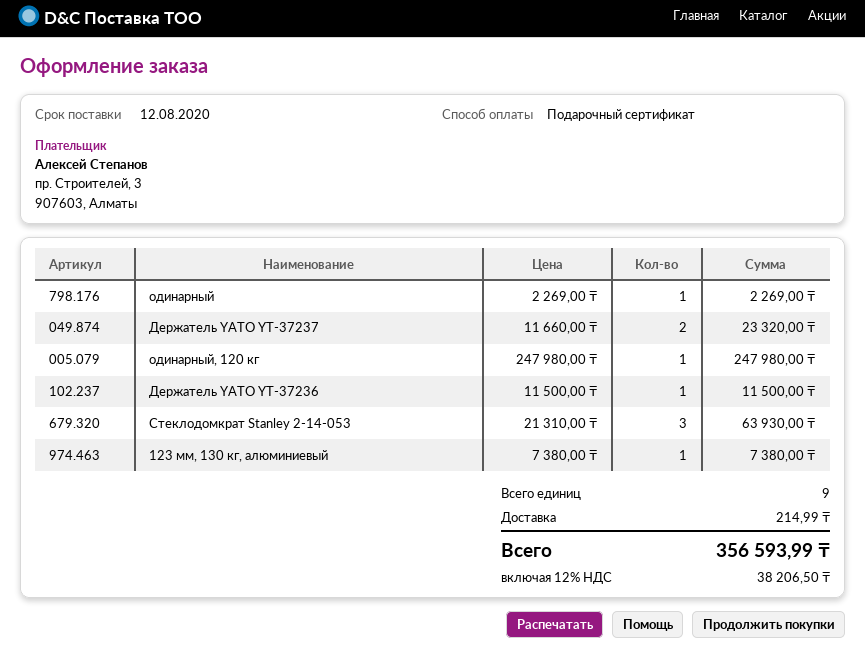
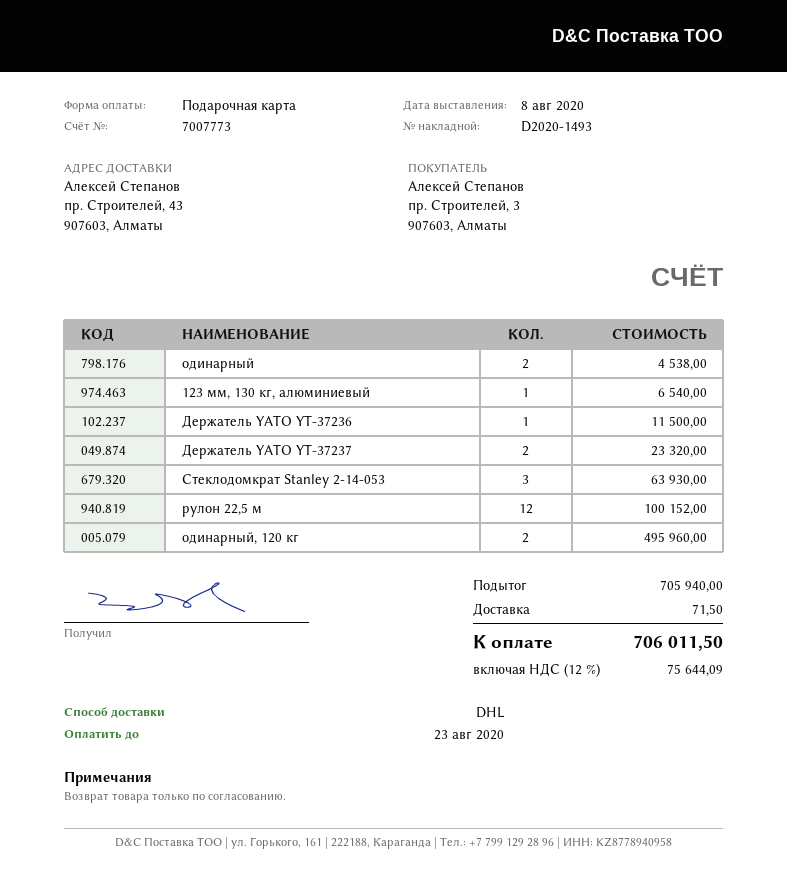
одинарный: 1 for 2269.00 -> 2 for 4538.00
одинарный, 120 кг: 1 for 247980.00 -> 2 for 495960.00
123 мм, 130 кг, алюминиевый: 1 for 7380.00 -> 1 for 6540.00
рулон 22,5 м: none -> 12 for 100152.00
shipping: 214.99 -> 71.50
tax: 12% = 38206.50 -> 12% = 75644.09
total: 356593.99 -> 706011.50

